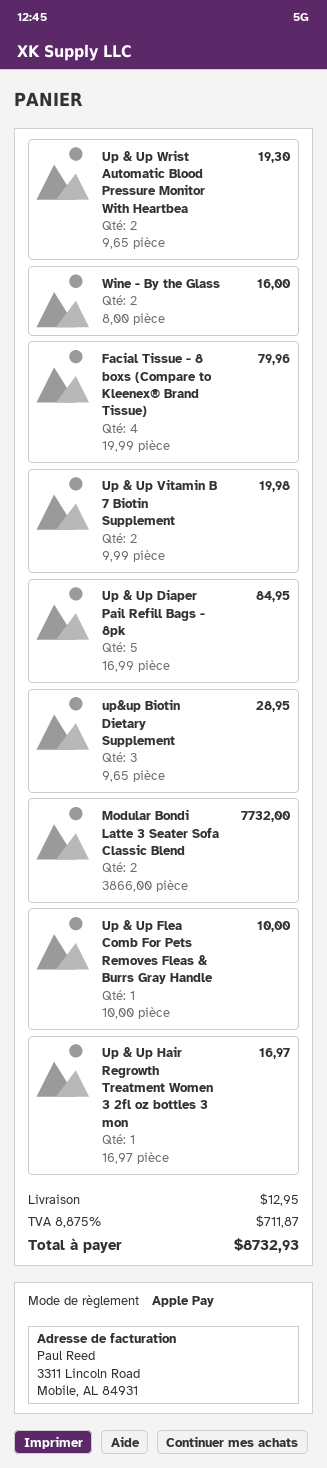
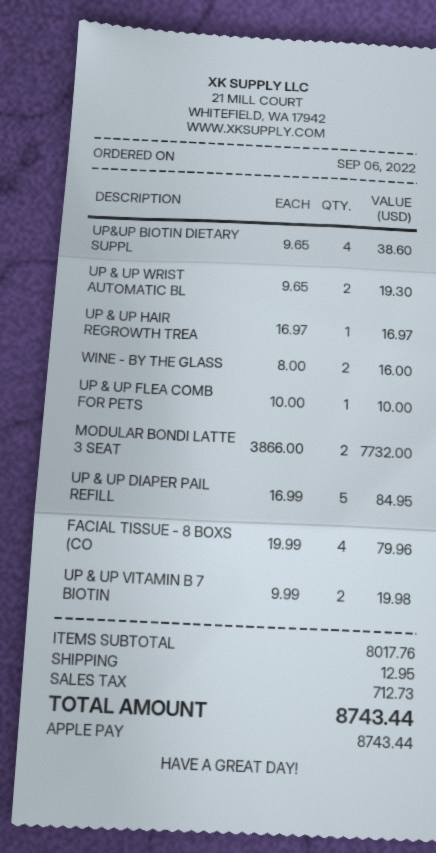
up&up Biotin Dietary Supplement: 3 x 9.65 = 28.95 -> 4 x 9.65 = 38.60
tax: 711.87 -> 712.73
total: 8732.93 -> 8743.44

